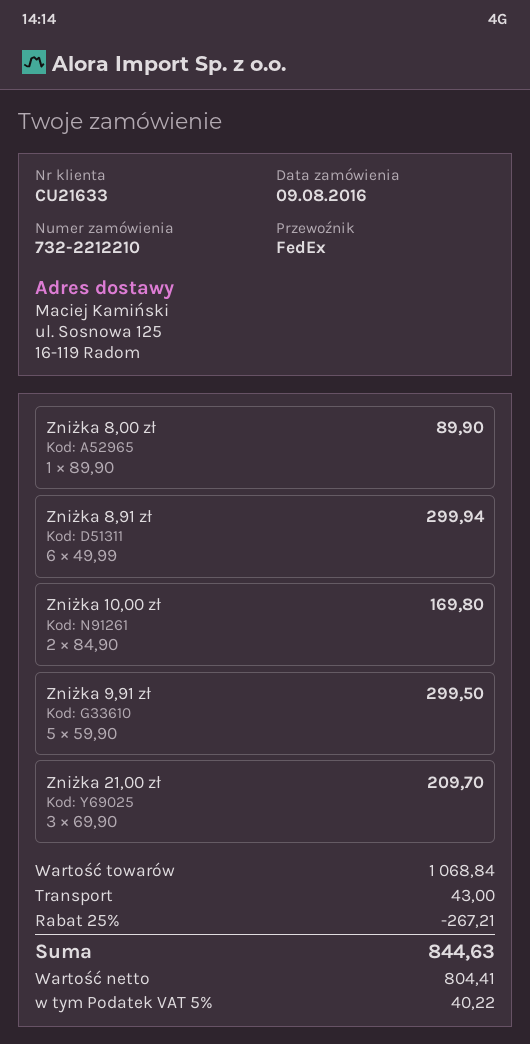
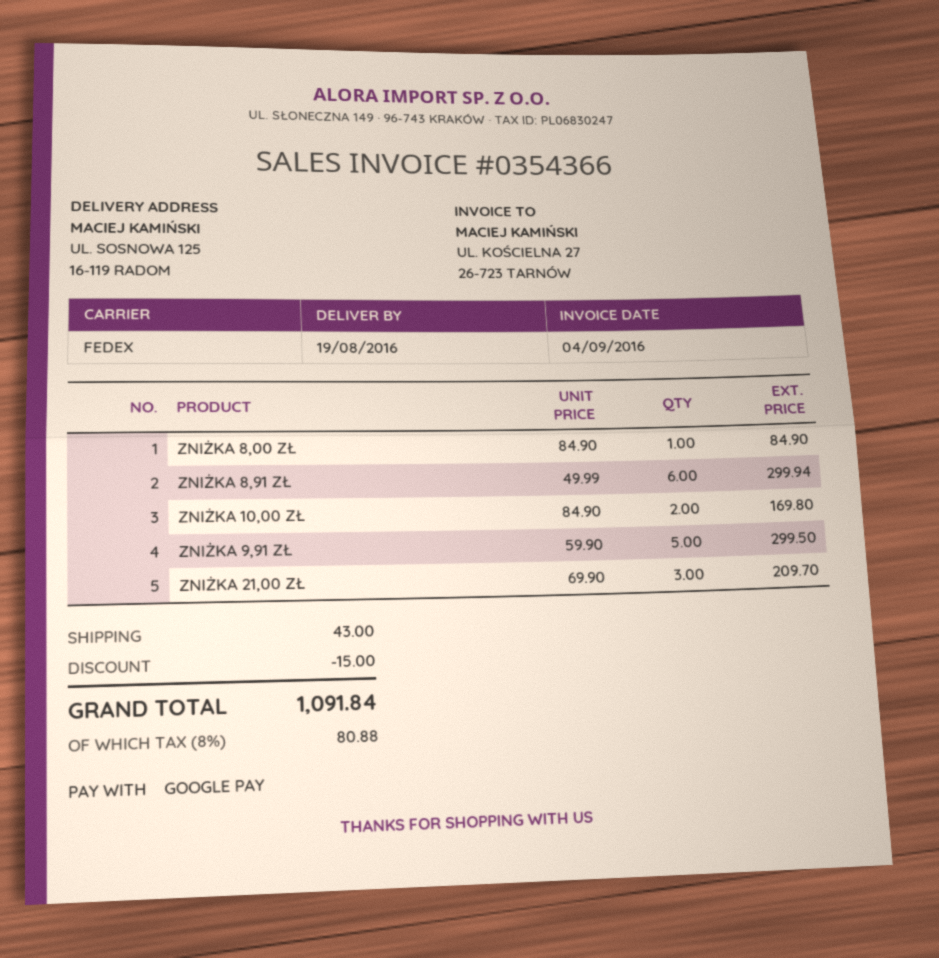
Zniżka 8,00 zł: 1 x 89.90 = 89.90 -> 1 x 84.90 = 84.90
discount: 267.21 -> 15.00
tax: 5% = 40.22 -> 8% = 80.88
total: 844.63 -> 1091.84

